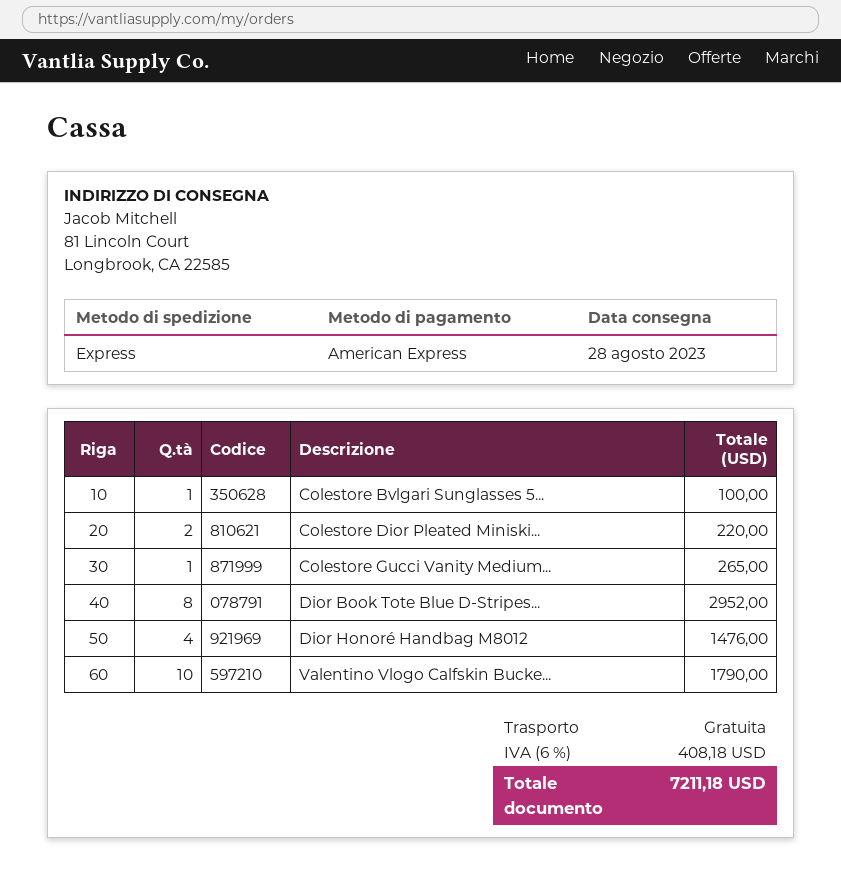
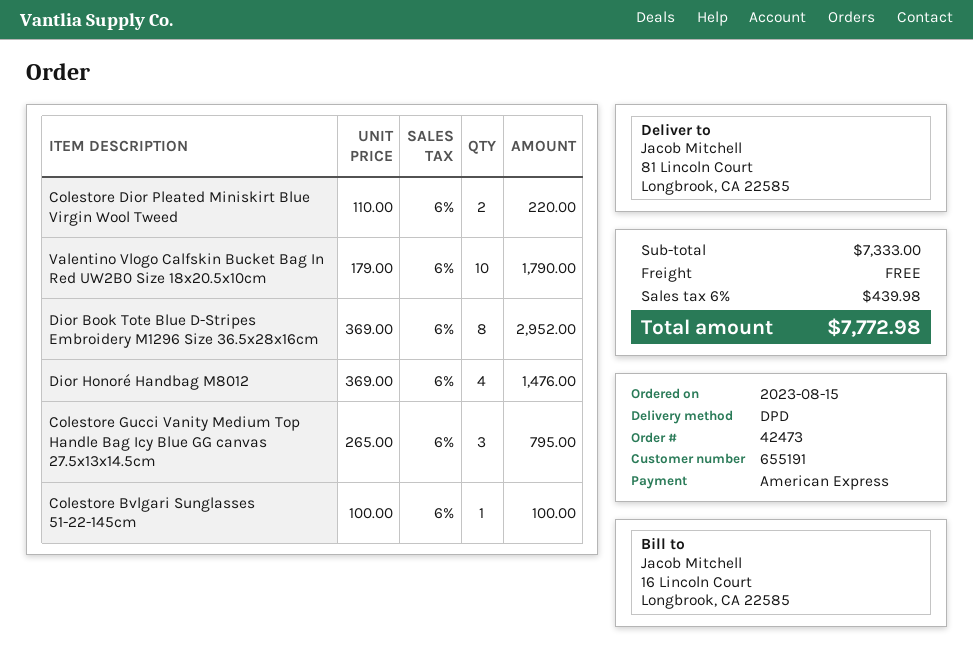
shipping method: express -> DPD
Colestore Gucci Vanity Medium...: 1 for 265.00 -> 3 for 795.00
tax: 6% = 408.18 -> 6% = 439.98
total: 7211.18 -> 7772.98

